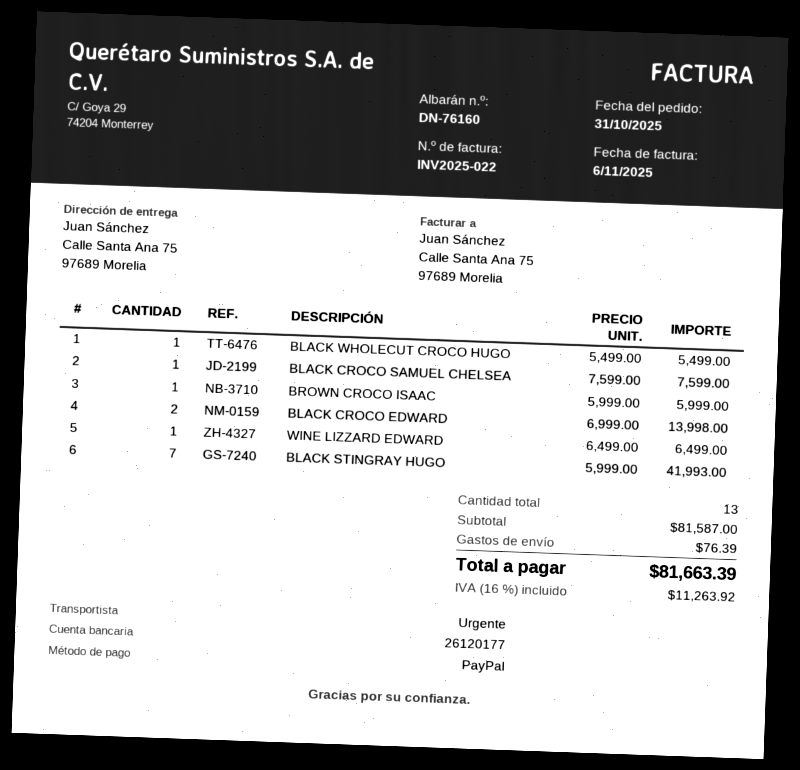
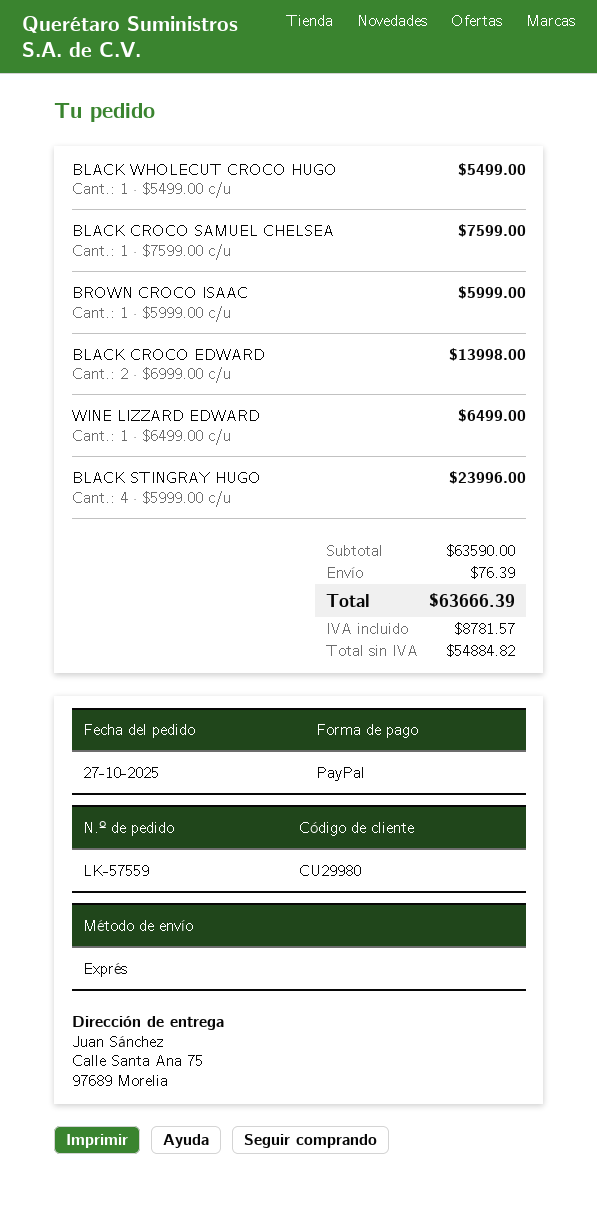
order date: 2025-10-31 -> 2025-10-27
BLACK STINGRAY HUGO: 7 x 5999.00 = 41993.00 -> 4 x 5999.00 = 23996.00
subtotal: 81587.00 -> 63590.00
tax: 11263.92 -> 8781.57
total: 81663.39 -> 63666.39

